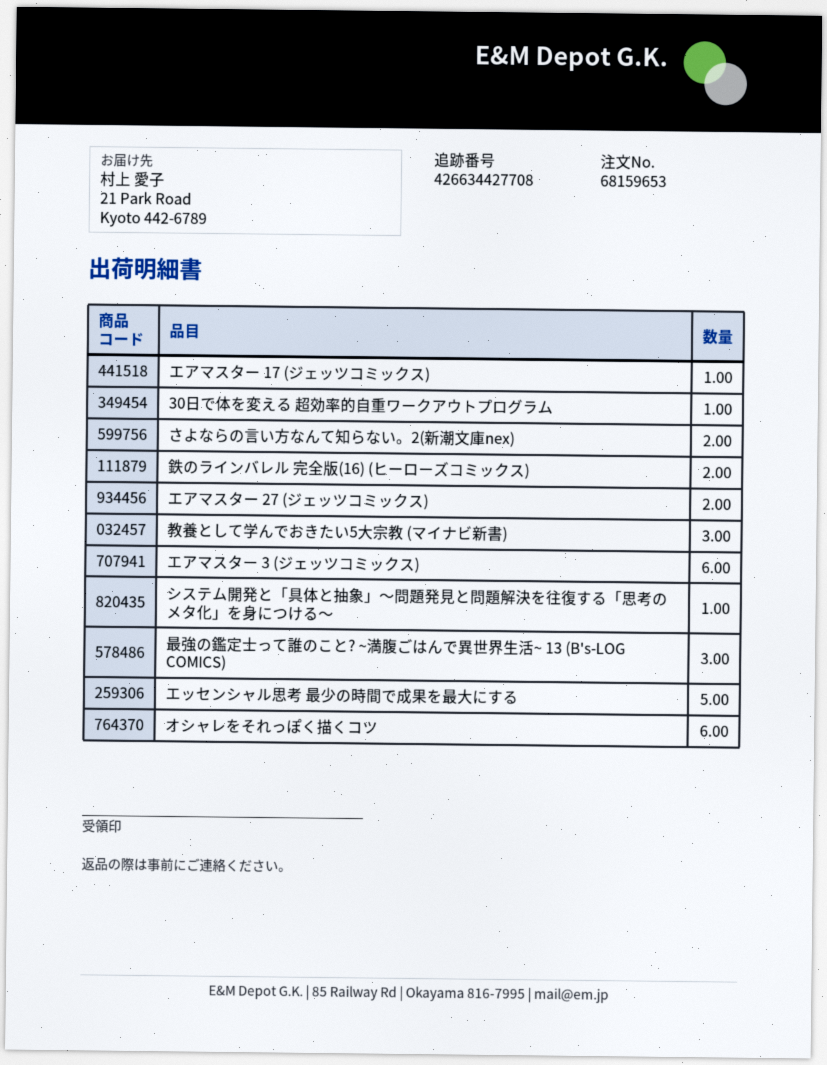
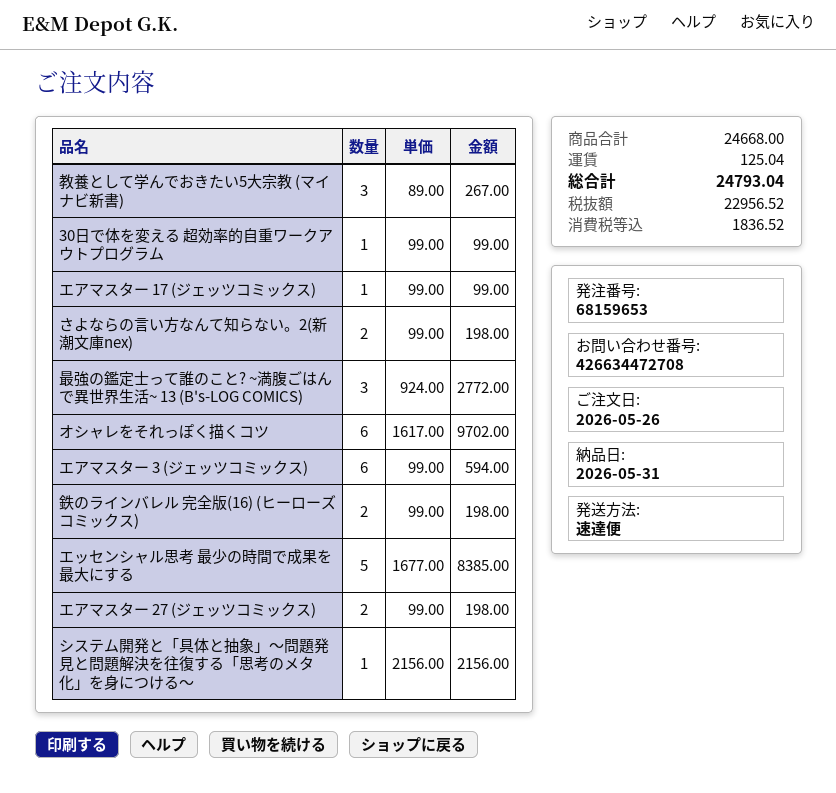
tracking number: 426634427708 -> 426634472708

